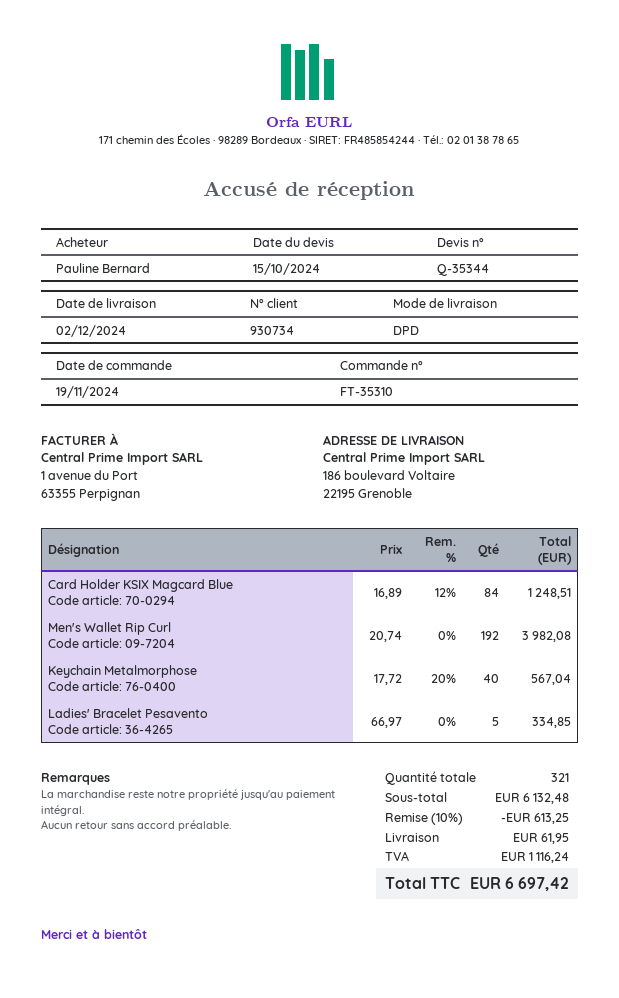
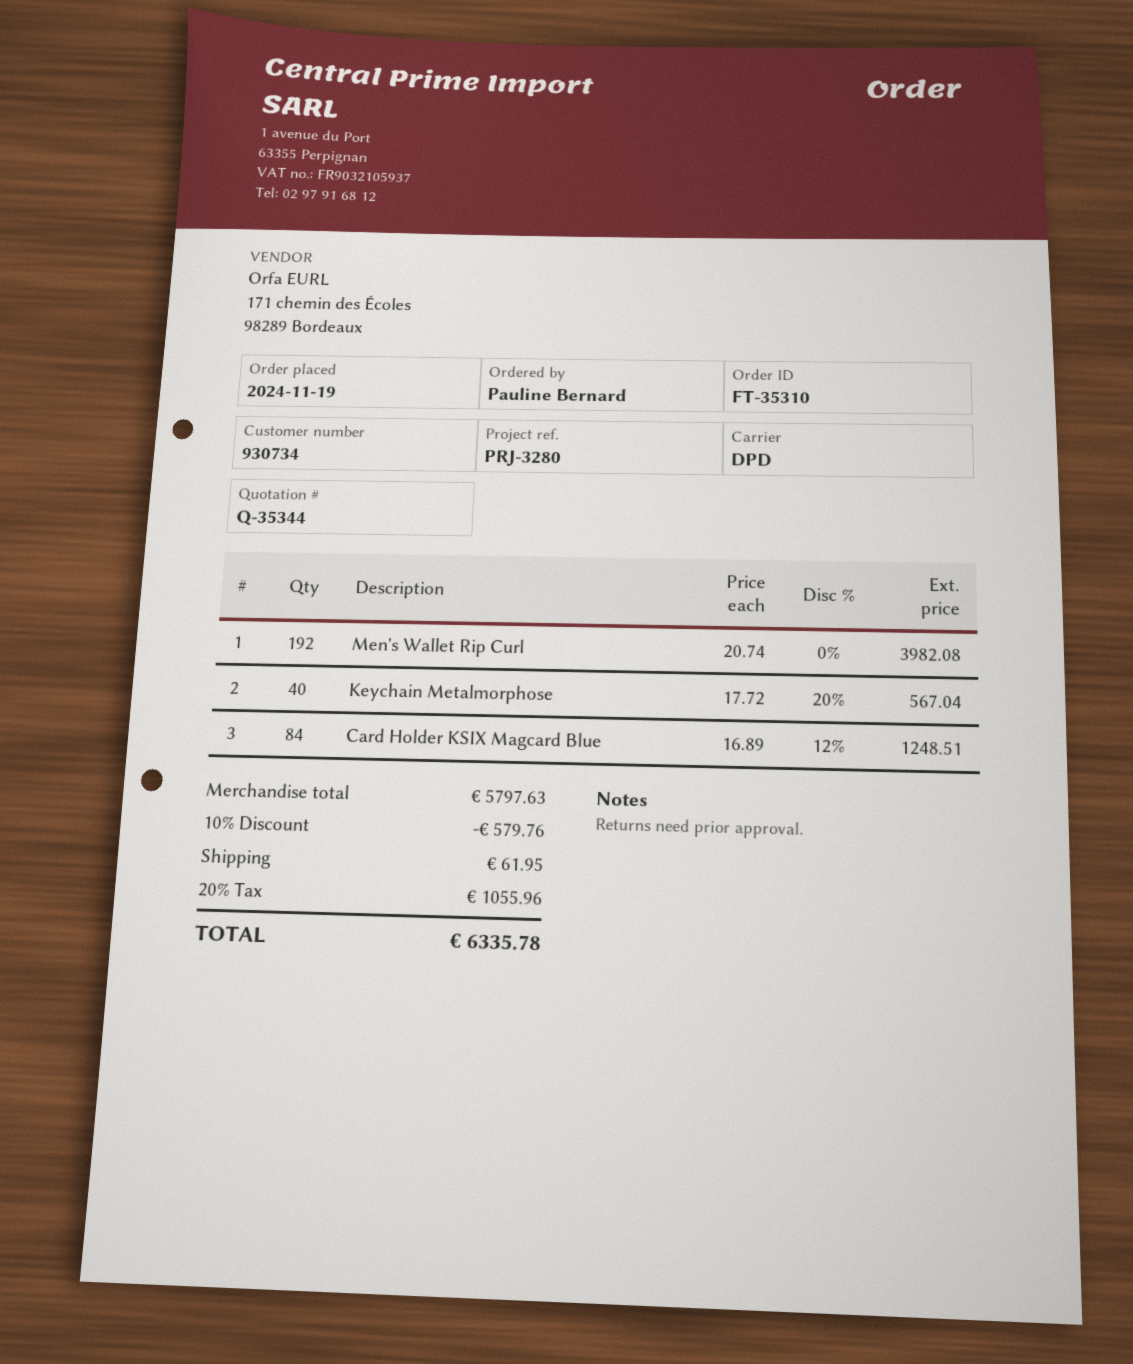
Ladies' Bracelet Pesavento: 5 x 66.97 = 334.85 -> none
subtotal: 6132.48 -> 5797.63
discount: 10% = 613.25 -> 10% = 579.76
tax: 1116.24 -> 1055.96
total: 6697.42 -> 6335.78

